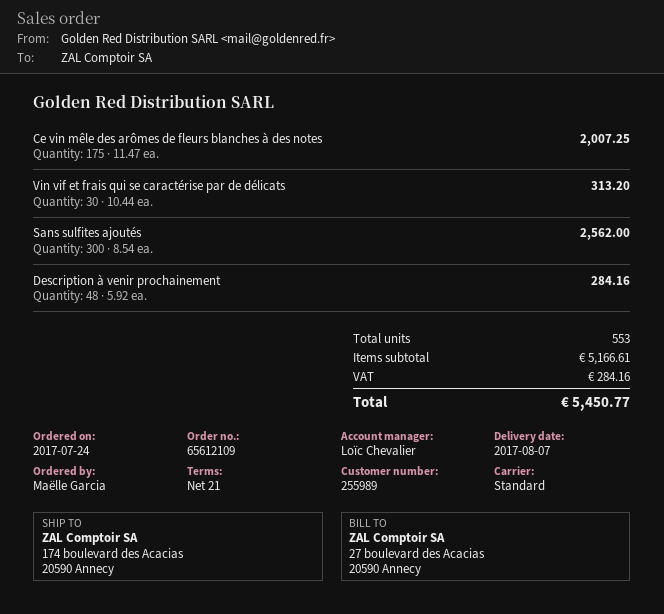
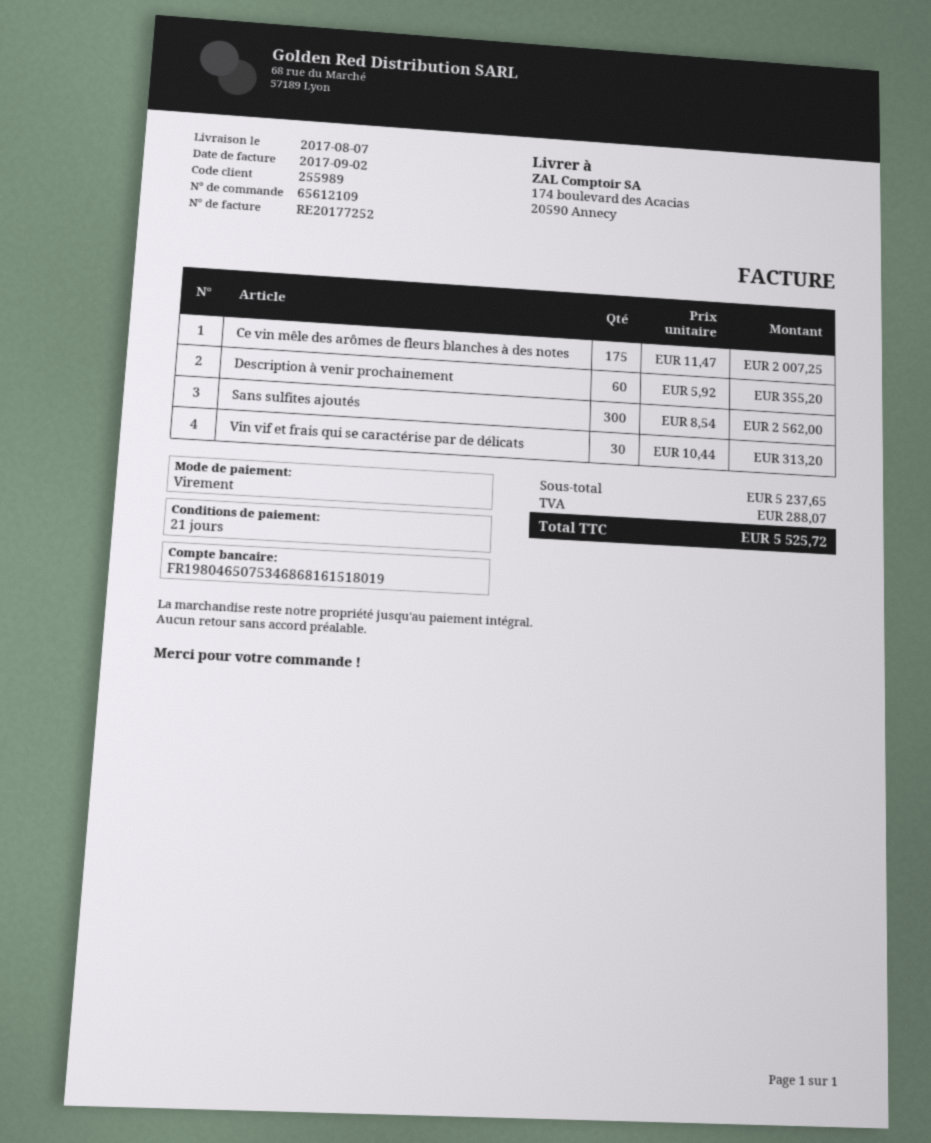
Description à venir prochainement: 48 x 5.92 = 284.16 -> 60 x 5.92 = 355.20
subtotal: 5166.61 -> 5237.65
tax: 284.16 -> 288.07
total: 5450.77 -> 5525.72

